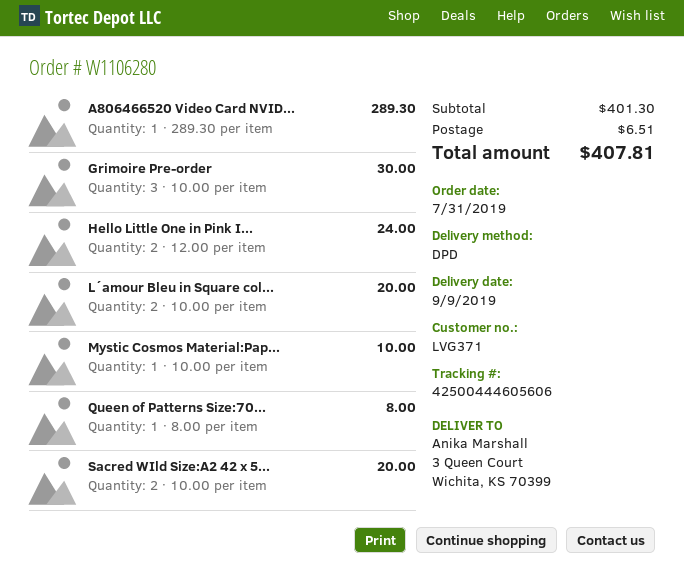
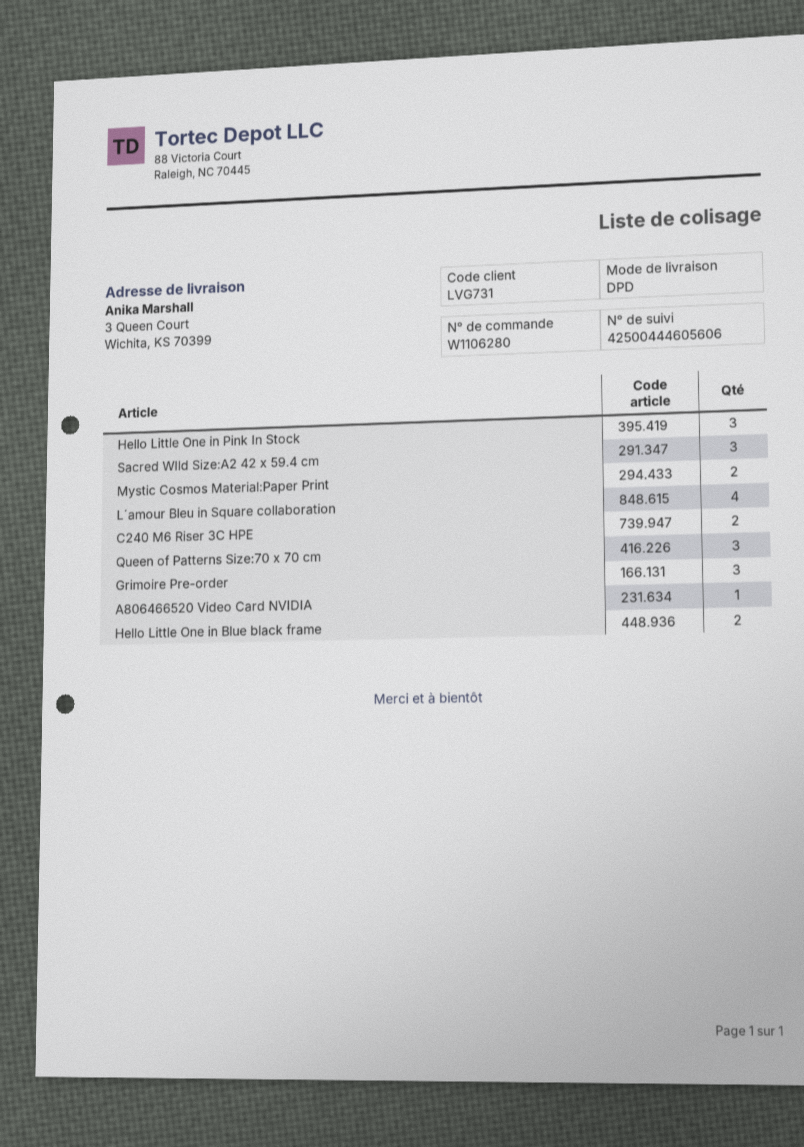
customer number: LVG371 -> LVG731
Hello Little One in Pink I...: 2 -> 3
L´amour Bleu in Square col...: 2 -> 4
Mystic Cosmos Material:Pap...: 1 -> 2
Queen of Patterns Size:70...: 1 -> 3
Sacred WIld Size:A2 42 x 5...: 2 -> 3
C240 M6 Riser 3C HPE: none -> 2
Hello Little One in Blue black frame: none -> 2

